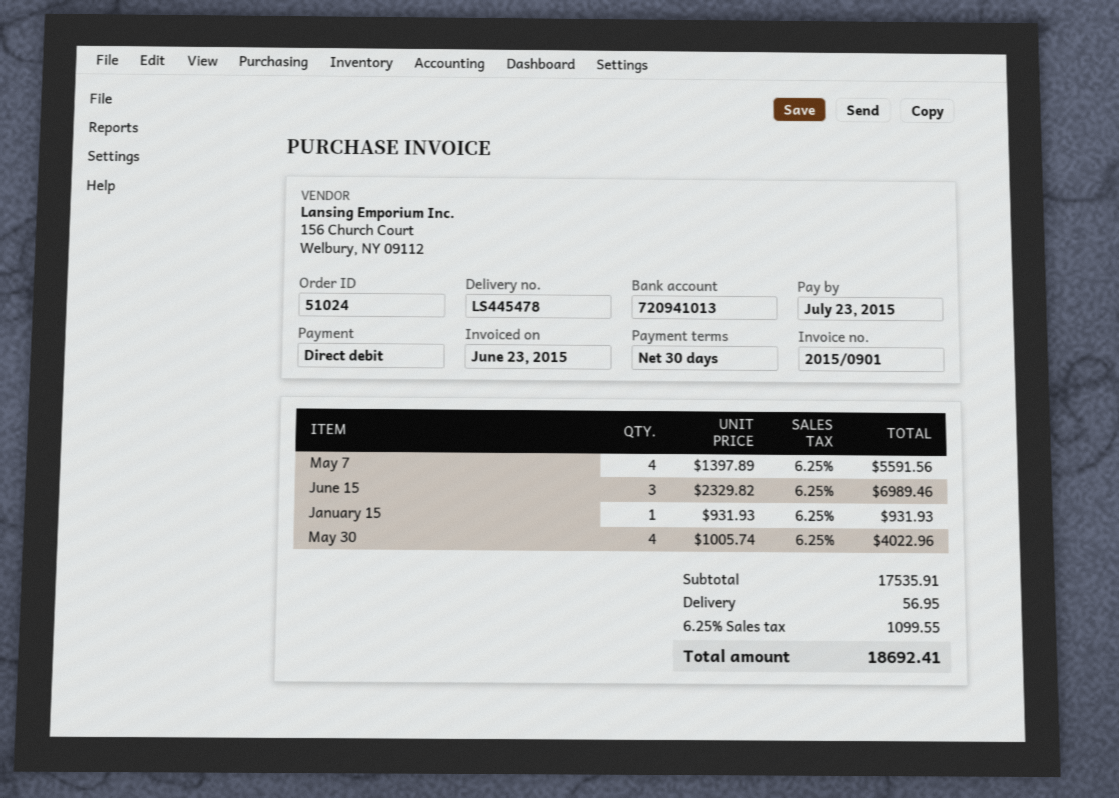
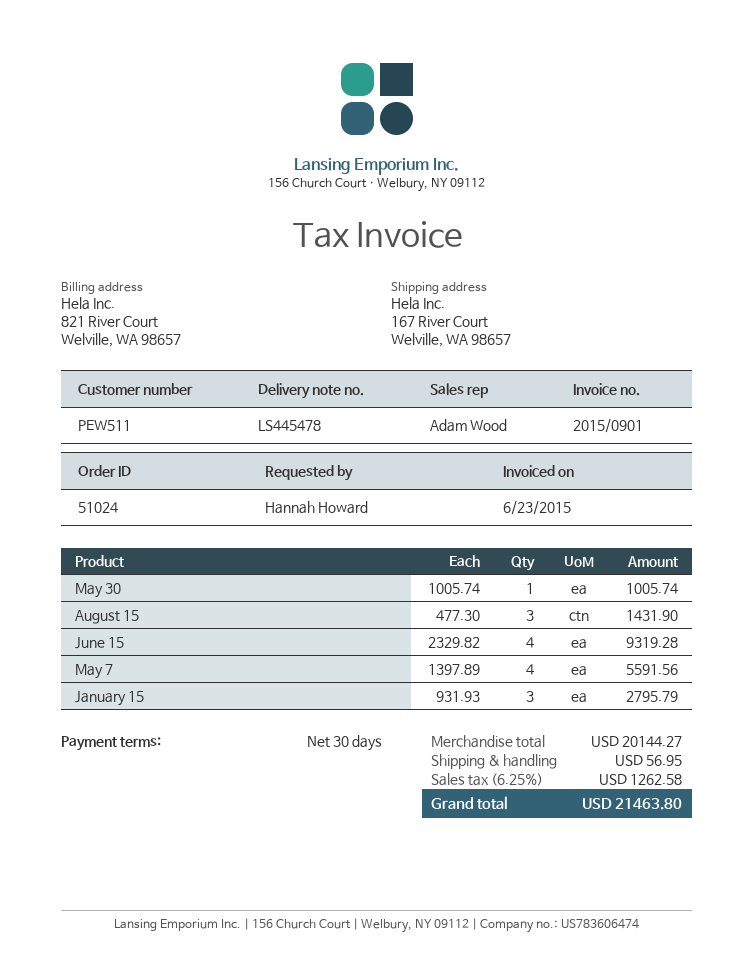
June 15: 3 x 2329.82 = 6989.46 -> 4 x 2329.82 = 9319.28
January 15: 1 x 931.93 = 931.93 -> 3 x 931.93 = 2795.79
May 30: 4 x 1005.74 = 4022.96 -> 1 x 1005.74 = 1005.74
August 15: none -> 3 x 477.30 = 1431.90
subtotal: 17535.91 -> 20144.27
tax: 6.25% = 1099.55 -> 6.25% = 1262.58
total: 18692.41 -> 21463.80

